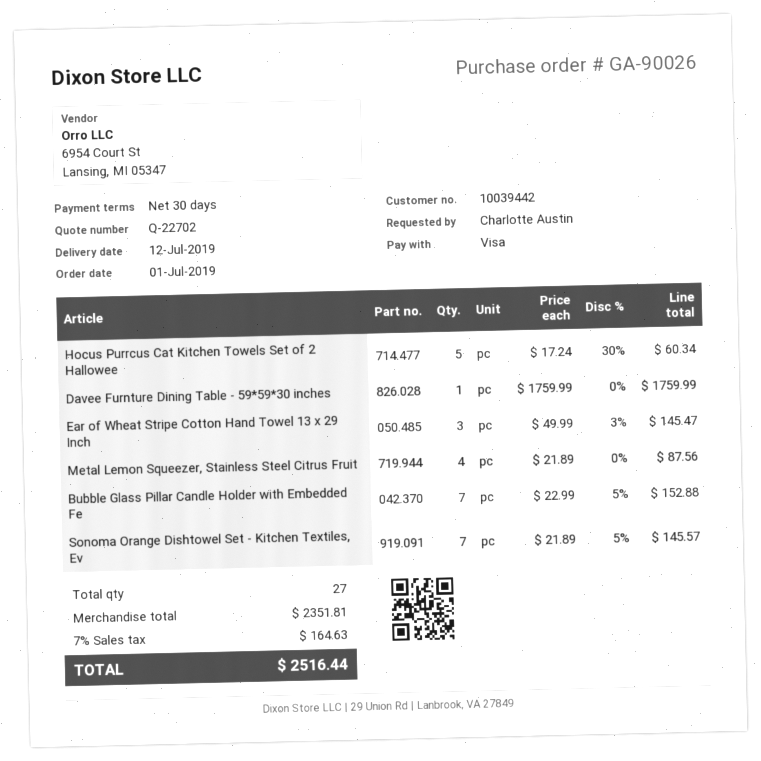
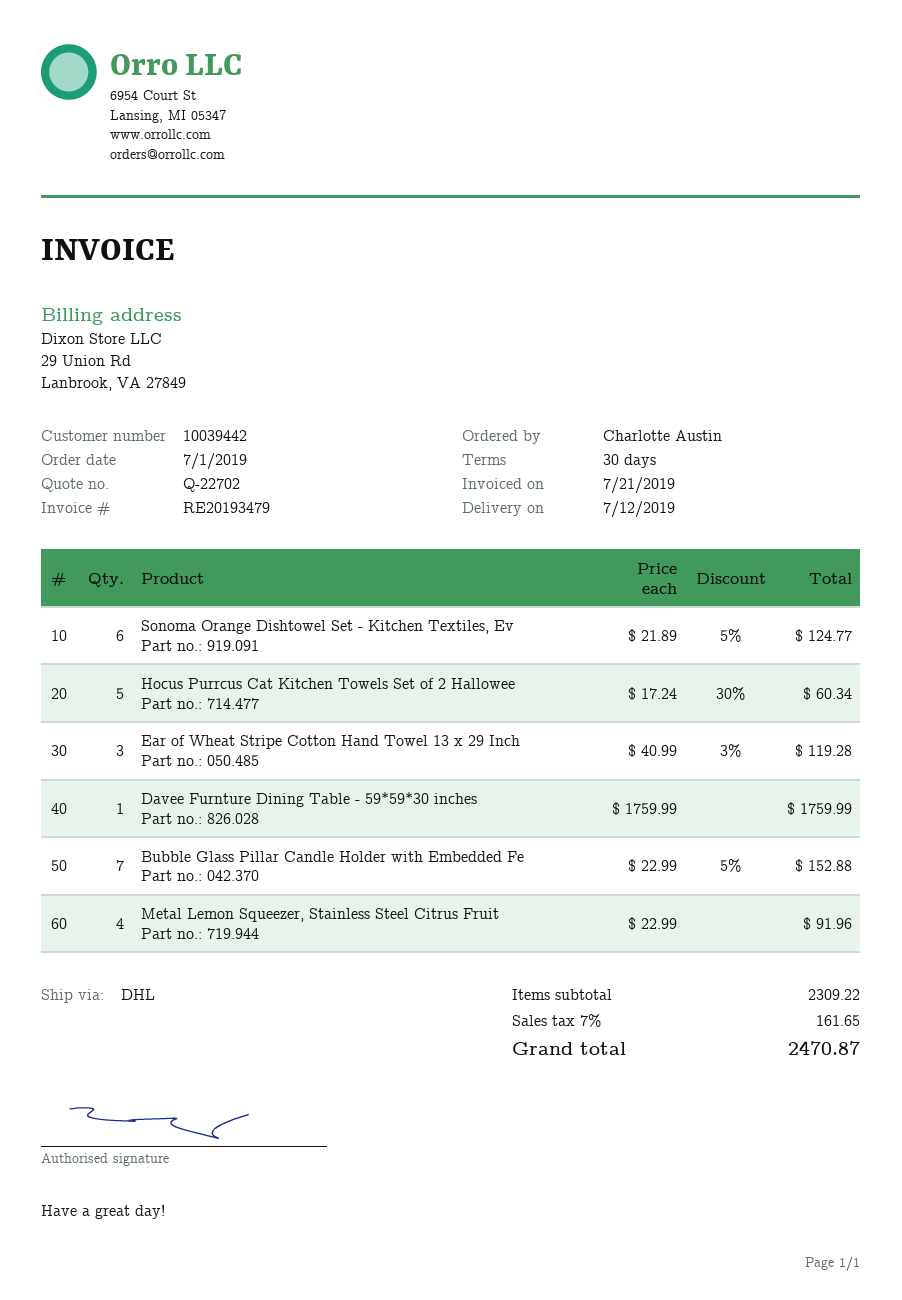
Ear of Wheat Stripe Cotton Hand Towel 13 x 29 Inch: 3 x 49.99 - 3% = 145.47 -> 3 x 40.99 - 3% = 119.28
Metal Lemon Squeezer, Stainless Steel Citrus Fruit: 4 x 21.89 = 87.56 -> 4 x 22.99 = 91.96
Sonoma Orange Dishtowel Set - Kitchen Textiles, Ev: 7 x 21.89 - 5% = 145.57 -> 6 x 21.89 - 5% = 124.77
subtotal: 2351.81 -> 2309.22
tax: 7% = 164.63 -> 7% = 161.65
total: 2516.44 -> 2470.87

